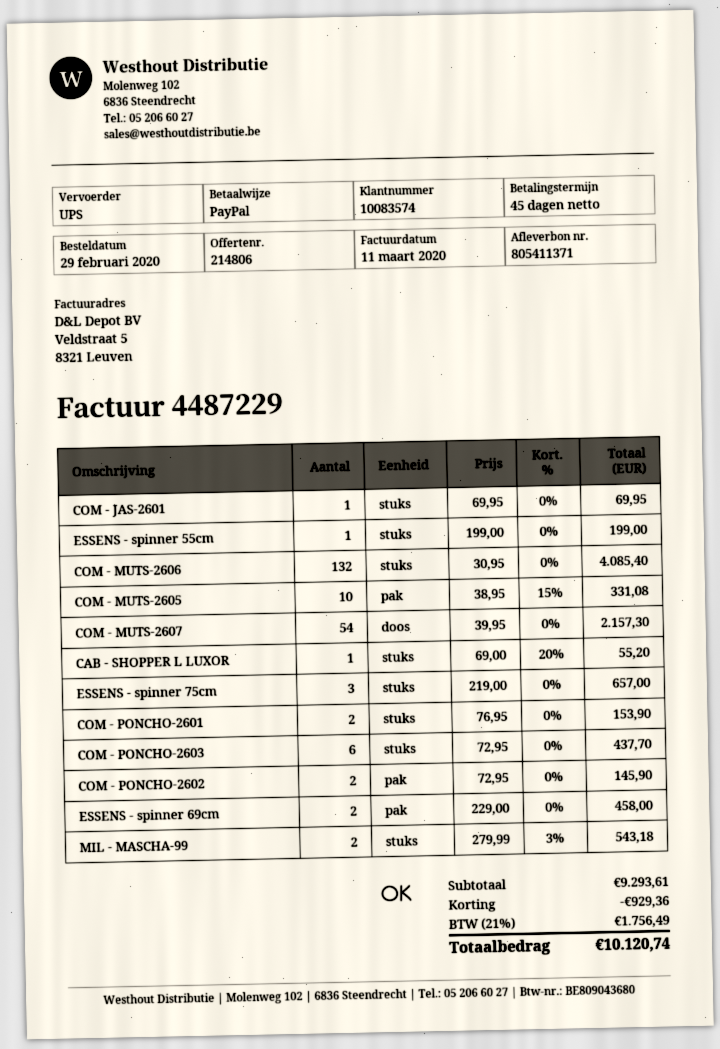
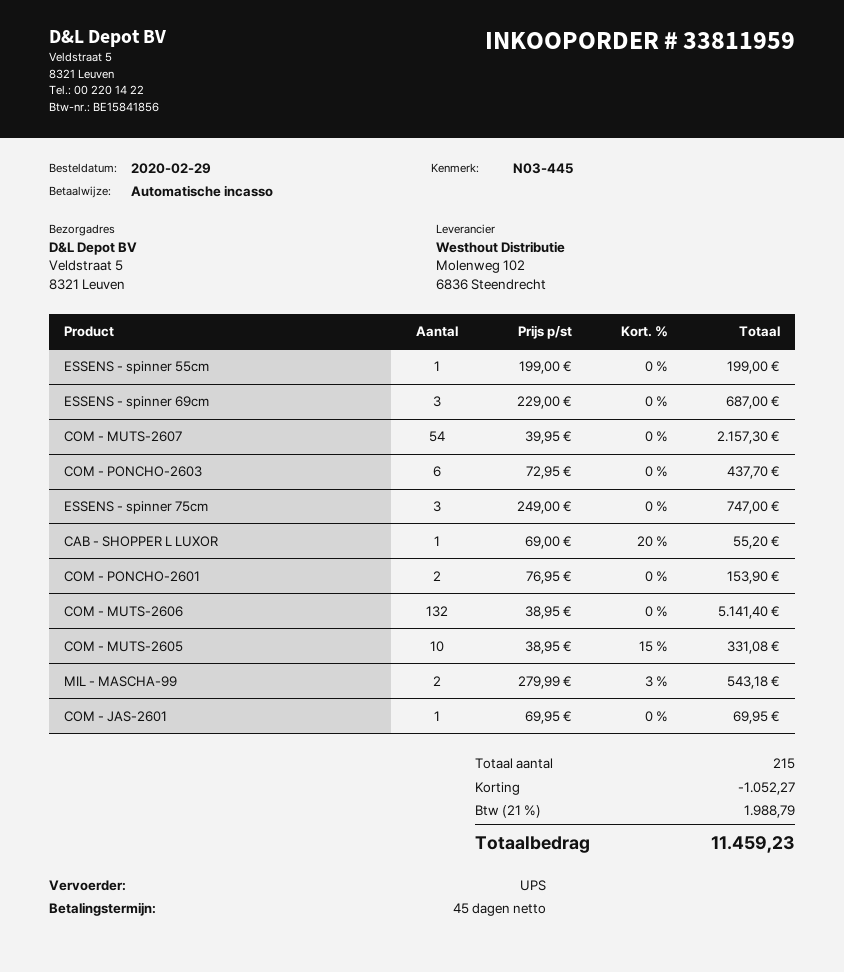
payment method: PayPal -> direct debit
COM - MUTS-2606: 132 x 30.95 = 4085.40 -> 132 x 38.95 = 5141.40
ESSENS - spinner 75cm: 3 x 219.00 = 657.00 -> 3 x 249.00 = 747.00
COM - PONCHO-2602: 2 x 72.95 = 145.90 -> none
ESSENS - spinner 69cm: 2 x 229.00 = 458.00 -> 3 x 229.00 = 687.00
discount: 929.36 -> 1052.27
tax: 21% = 1756.49 -> 21% = 1988.79
total: 10120.74 -> 11459.23

